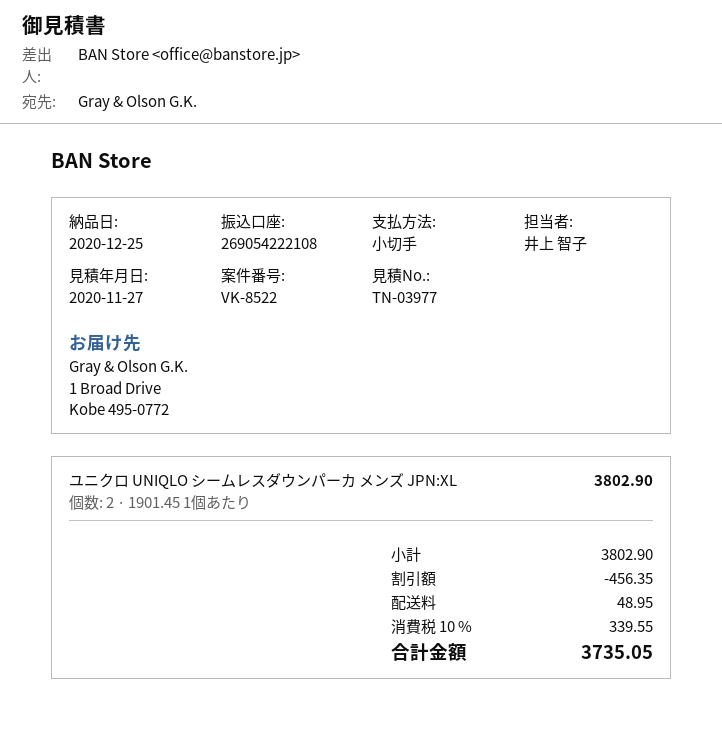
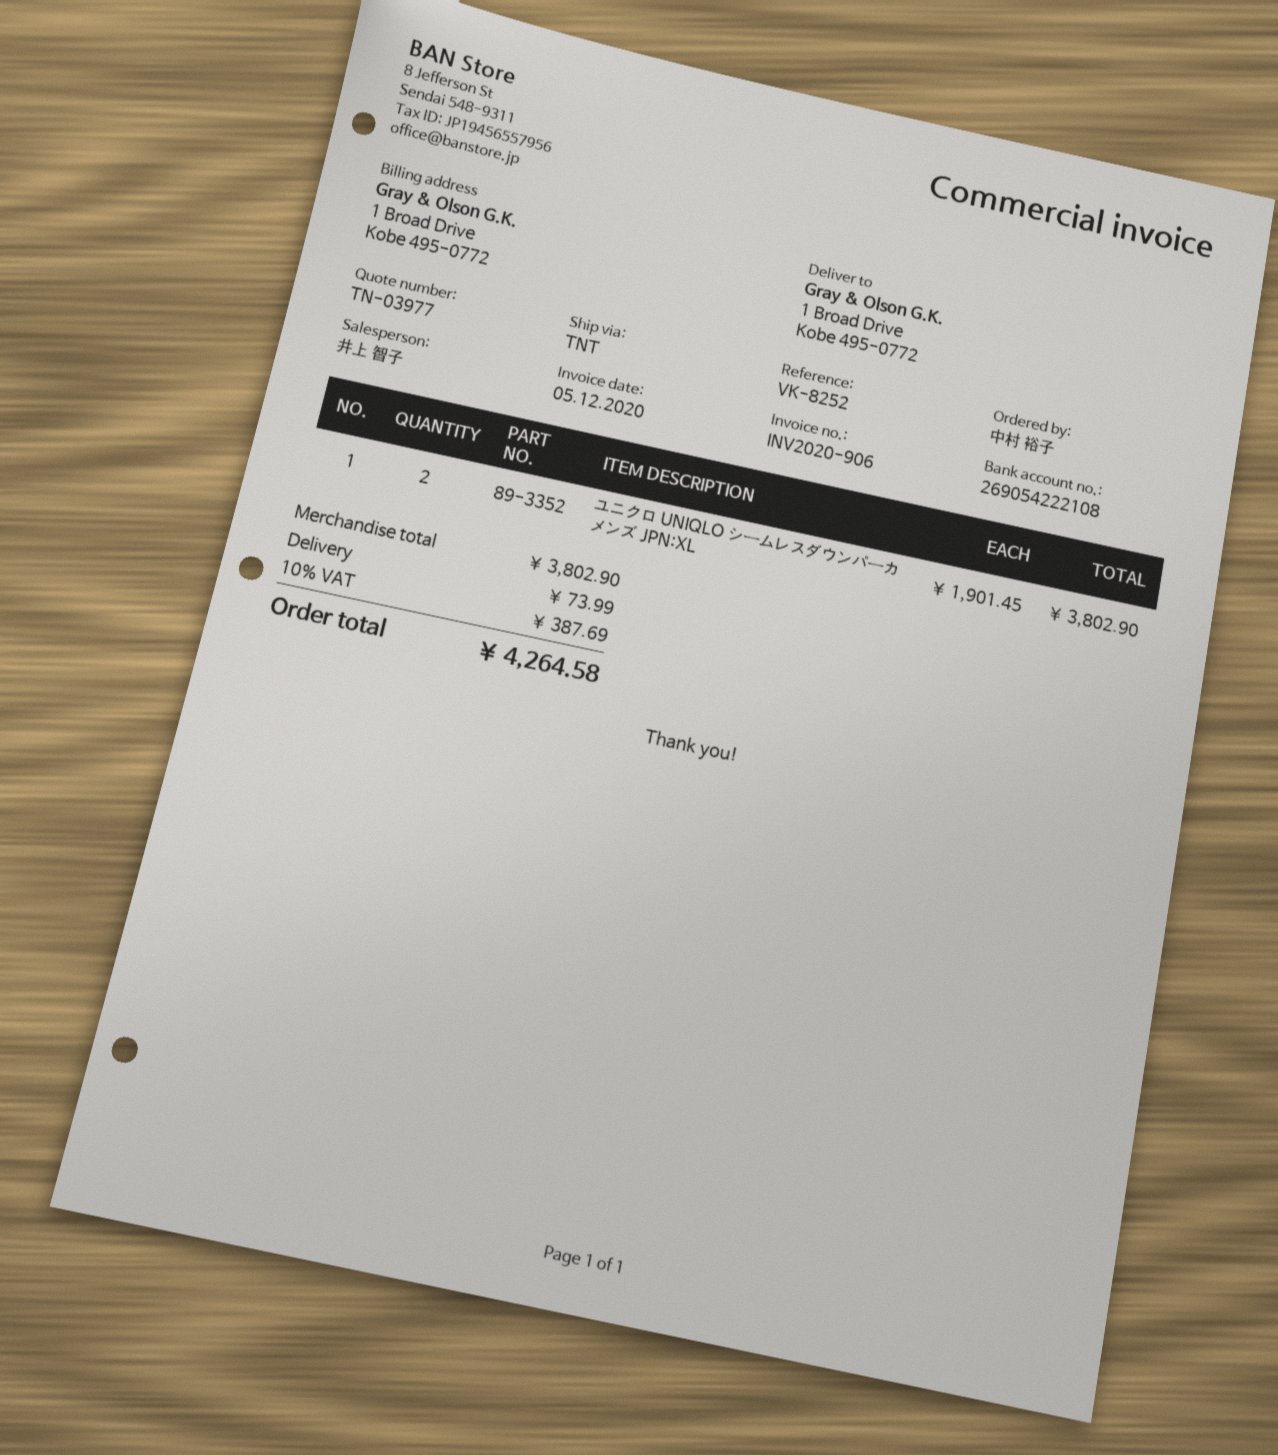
reference: VK-8522 -> VK-8252
discount: 456.35 -> none
shipping: 48.95 -> 73.99
tax: 10% = 339.55 -> 10% = 387.69
total: 3735.05 -> 4264.58

